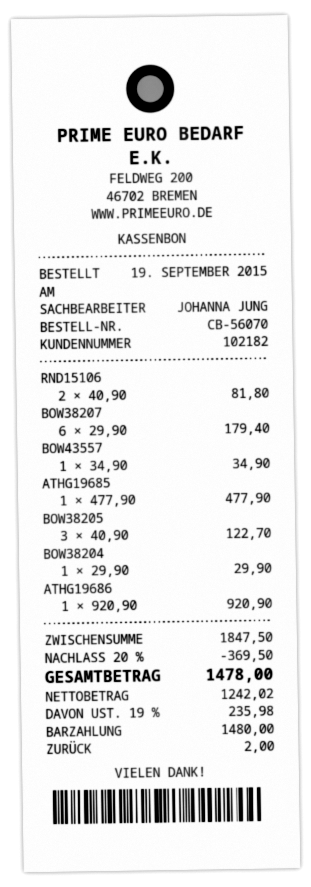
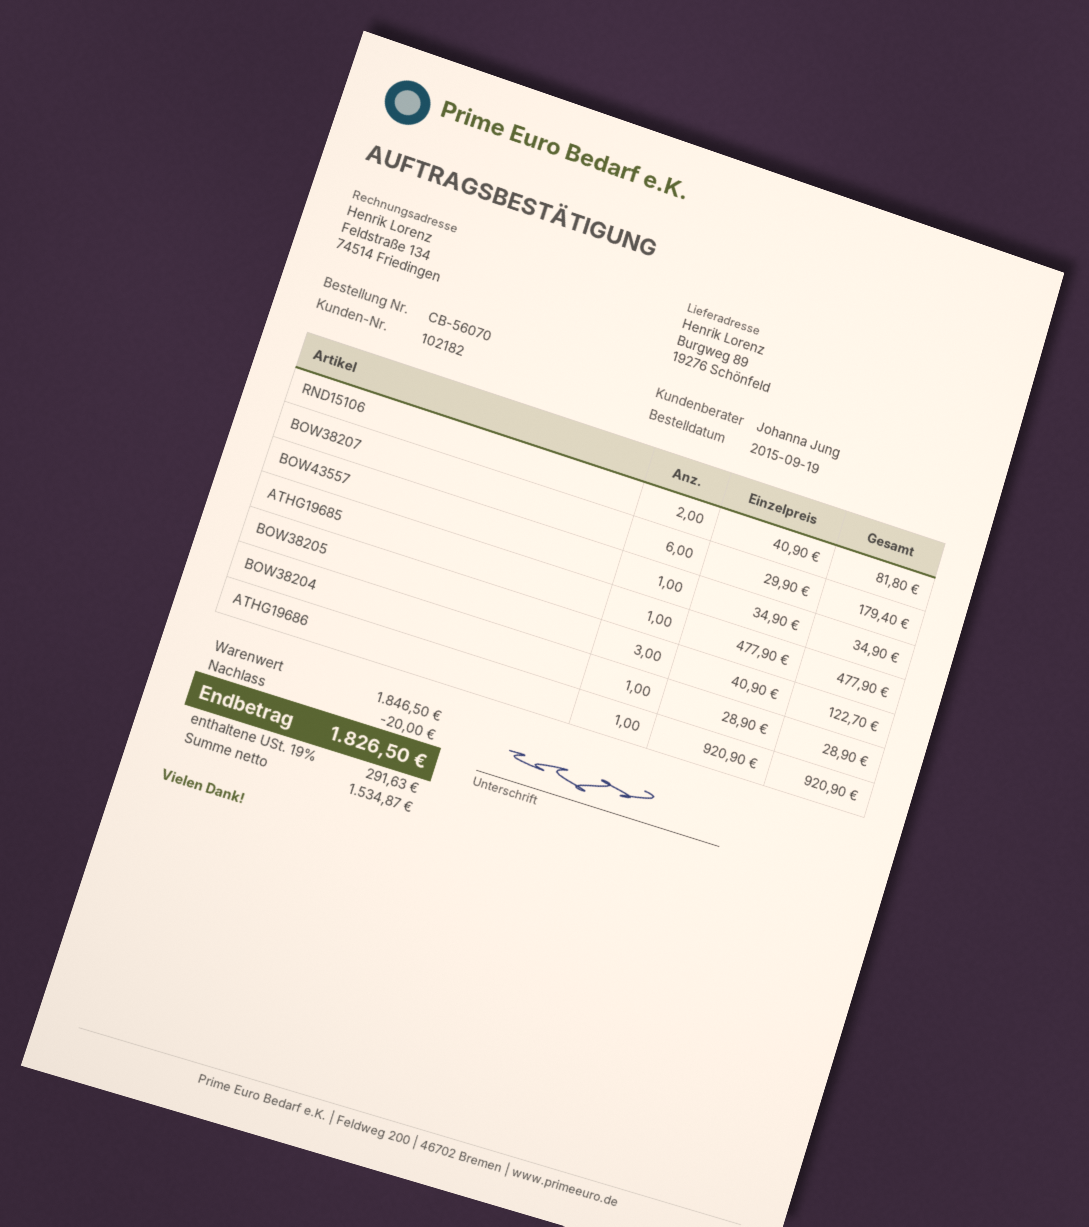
BOW38204: 1 x 29.90 = 29.90 -> 1 x 28.90 = 28.90
subtotal: 1847.50 -> 1846.50
discount: 369.50 -> 20.00
net: 1242.02 -> 1534.87
tax: 19% = 235.98 -> 19% = 291.63
total: 1478.00 -> 1826.50

